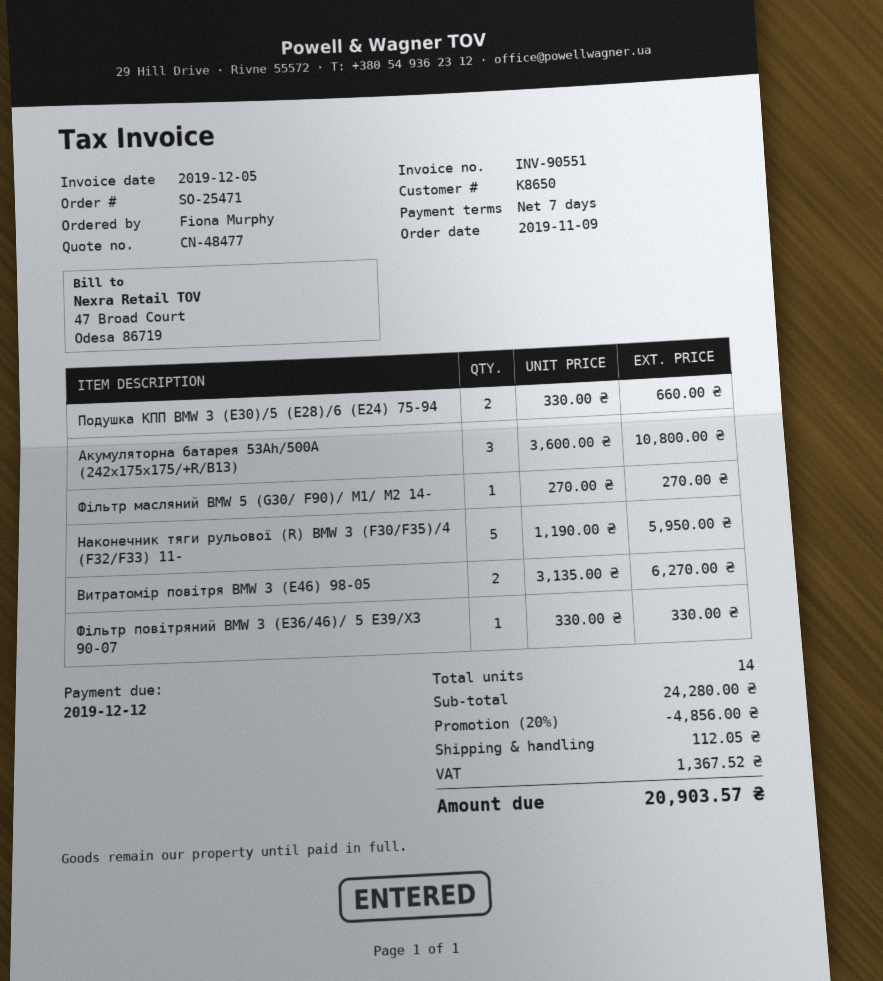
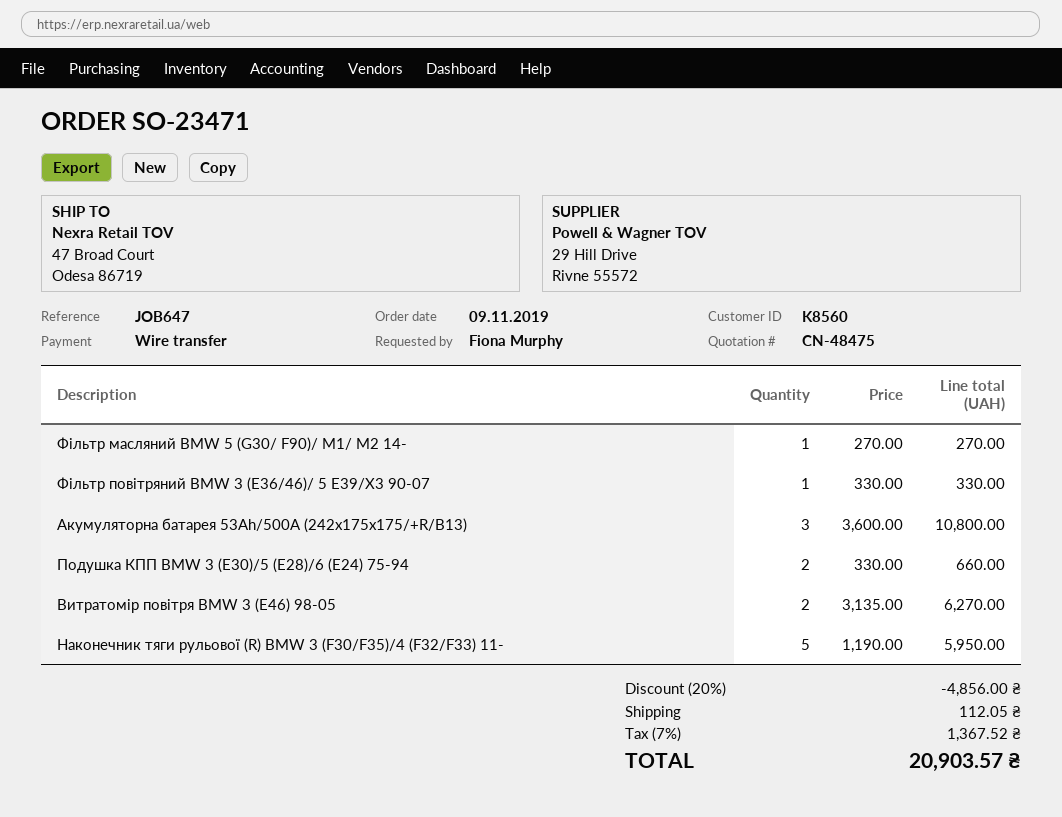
quote number: CN-48477 -> CN-48475
order number: SO-25471 -> SO-23471
customer number: K8650 -> K8560

